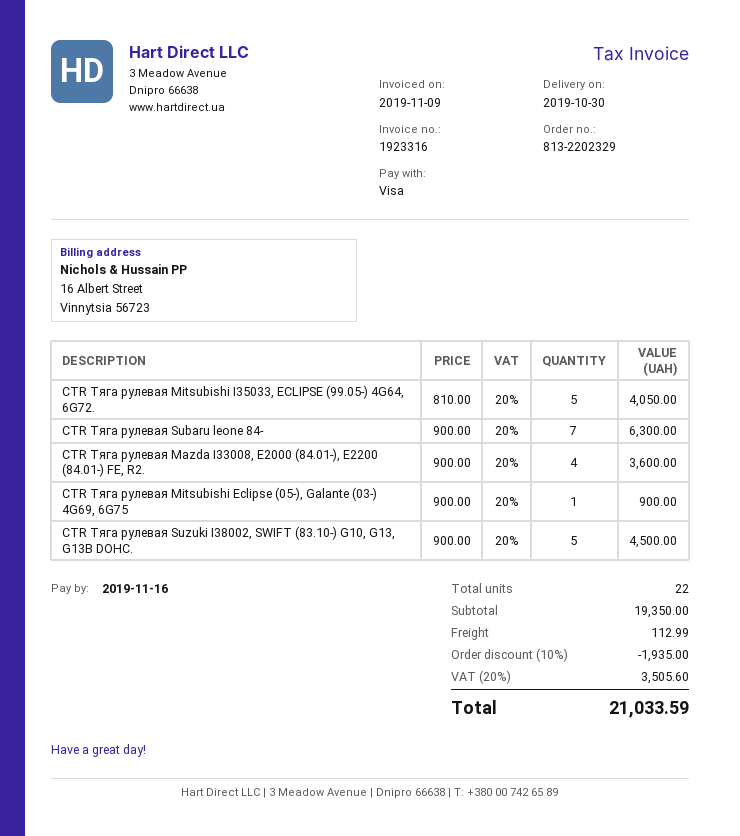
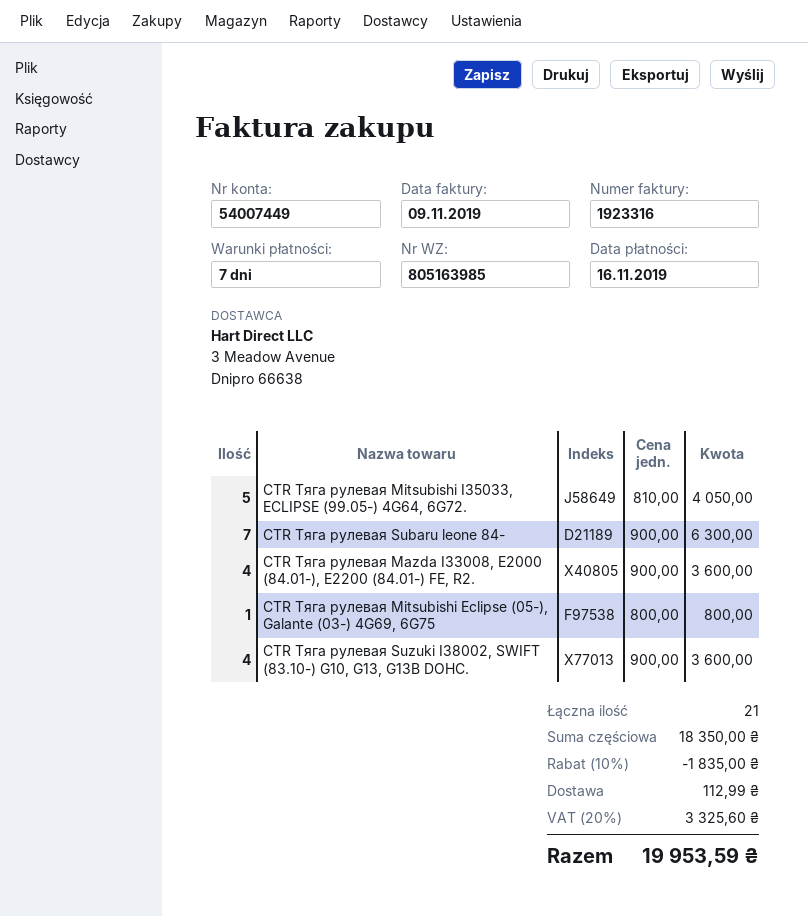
CTR Тяга рулевая Mitsubishi Eclipse (05-), Galante (03-) 4G69, 6G75: 1 x 900.00 = 900.00 -> 1 x 800.00 = 800.00
CTR Тяга рулевая Suzuki I38002, SWIFT (83.10-) G10, G13, G13B DOHC.: 5 x 900.00 = 4500.00 -> 4 x 900.00 = 3600.00
total quantity: 22 -> 21
subtotal: 19350.00 -> 18350.00
discount: 10% = 1935.00 -> 10% = 1835.00
tax: 20% = 3505.60 -> 20% = 3325.60
total: 21033.59 -> 19953.59

